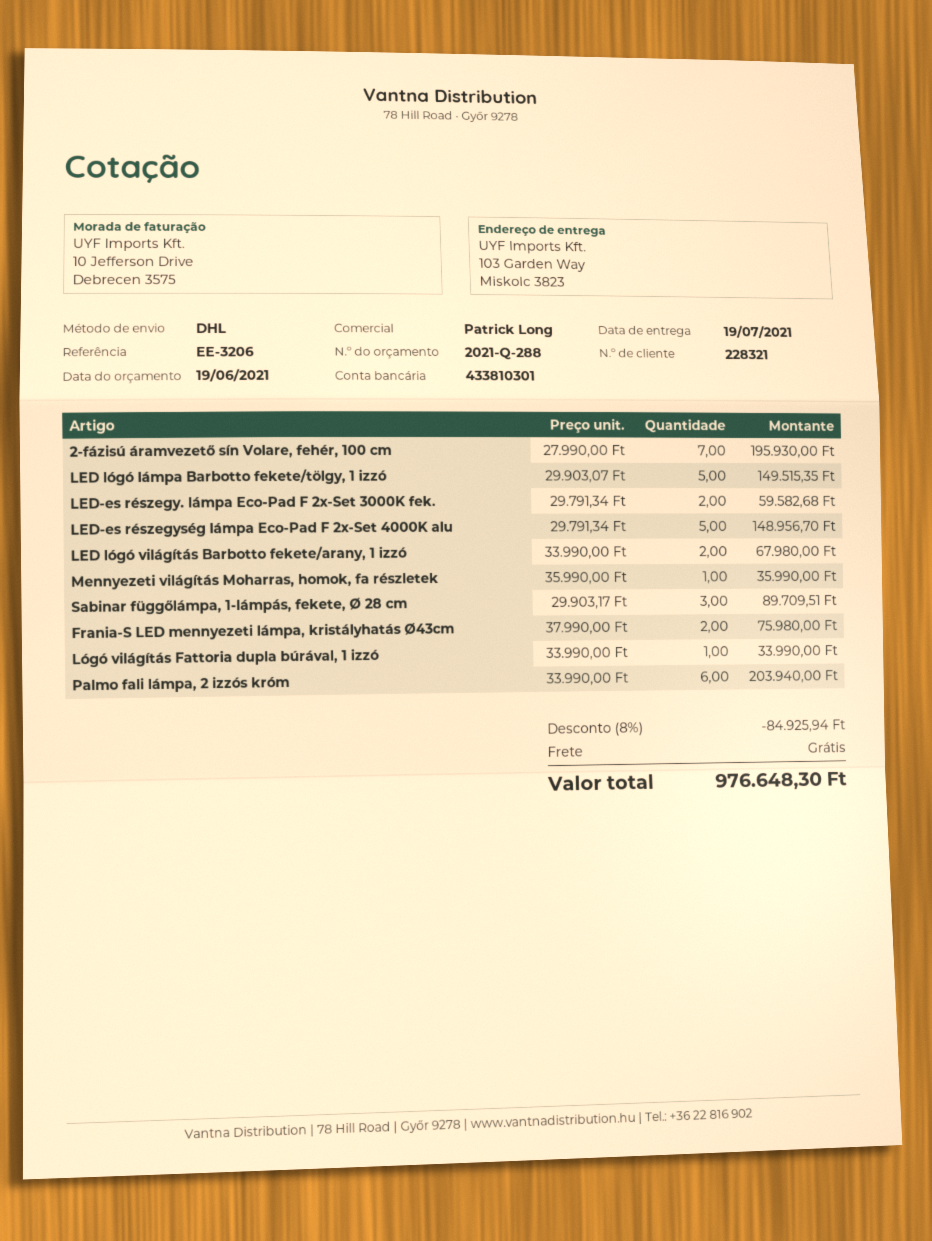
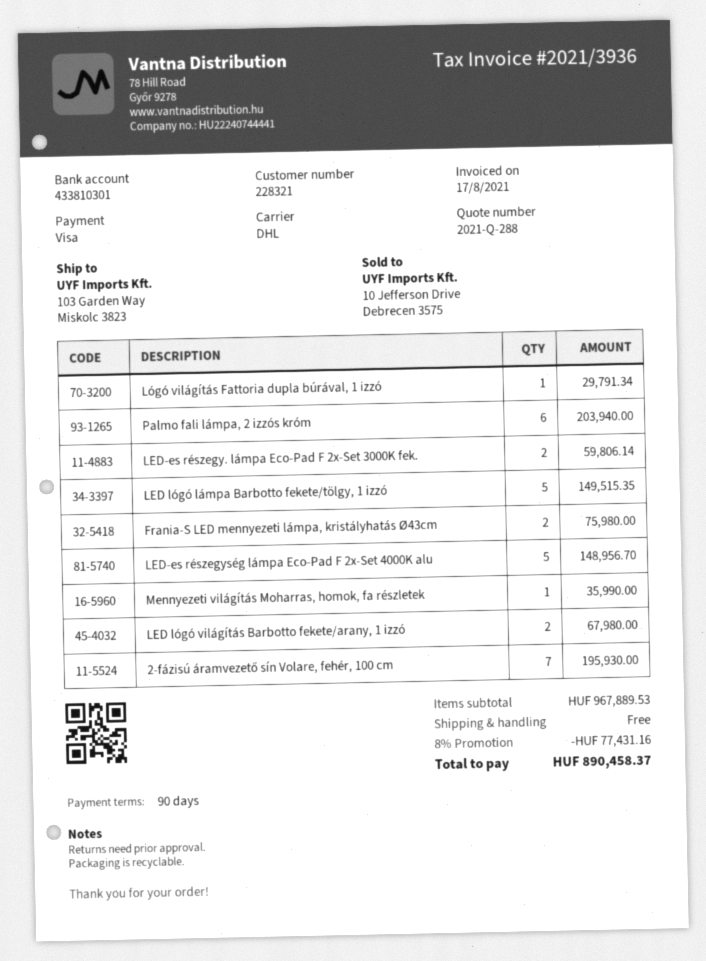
LED-es részegy. lámpa Eco-Pad F 2x-Set 3000K fek.: 2 for 59582.68 -> 2 for 59806.14
Sabinar függőlámpa, 1-lámpás, fekete, Ø 28 cm: 3 for 89709.51 -> none
Lógó világítás Fattoria dupla búrával, 1 izzó: 1 for 33990.00 -> 1 for 29791.34
discount: 8% = 84925.94 -> 8% = 77431.16
total: 976648.30 -> 890458.37

